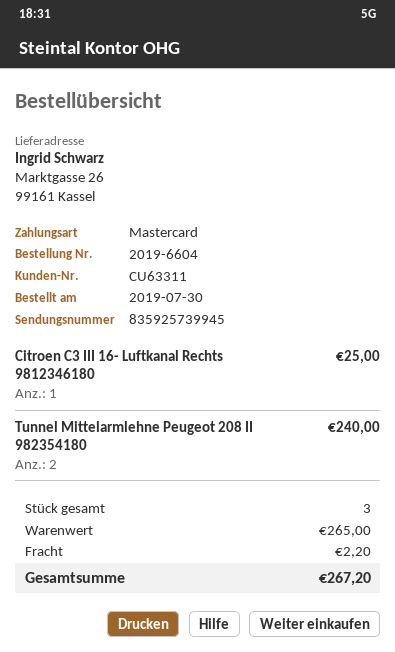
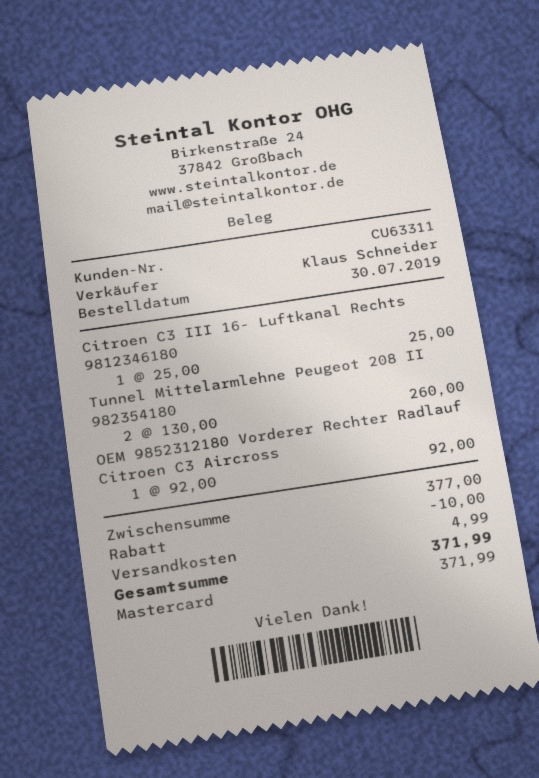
Tunnel Mittelarmlehne Peugeot 208 II 982354180: 2 for 240.00 -> 2 for 260.00
OEM 9852312180 Vorderer Rechter Radlauf Citroen C3 Aircross: none -> 1 for 92.00
subtotal: 265.00 -> 377.00
discount: none -> 10.00
shipping: 2.20 -> 4.99
total: 267.20 -> 371.99

